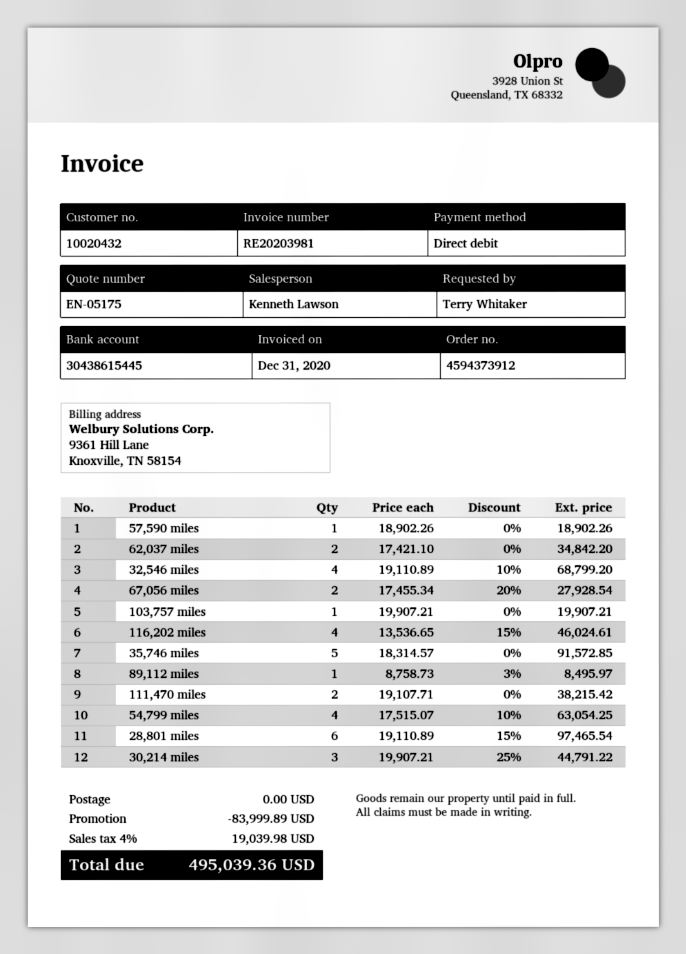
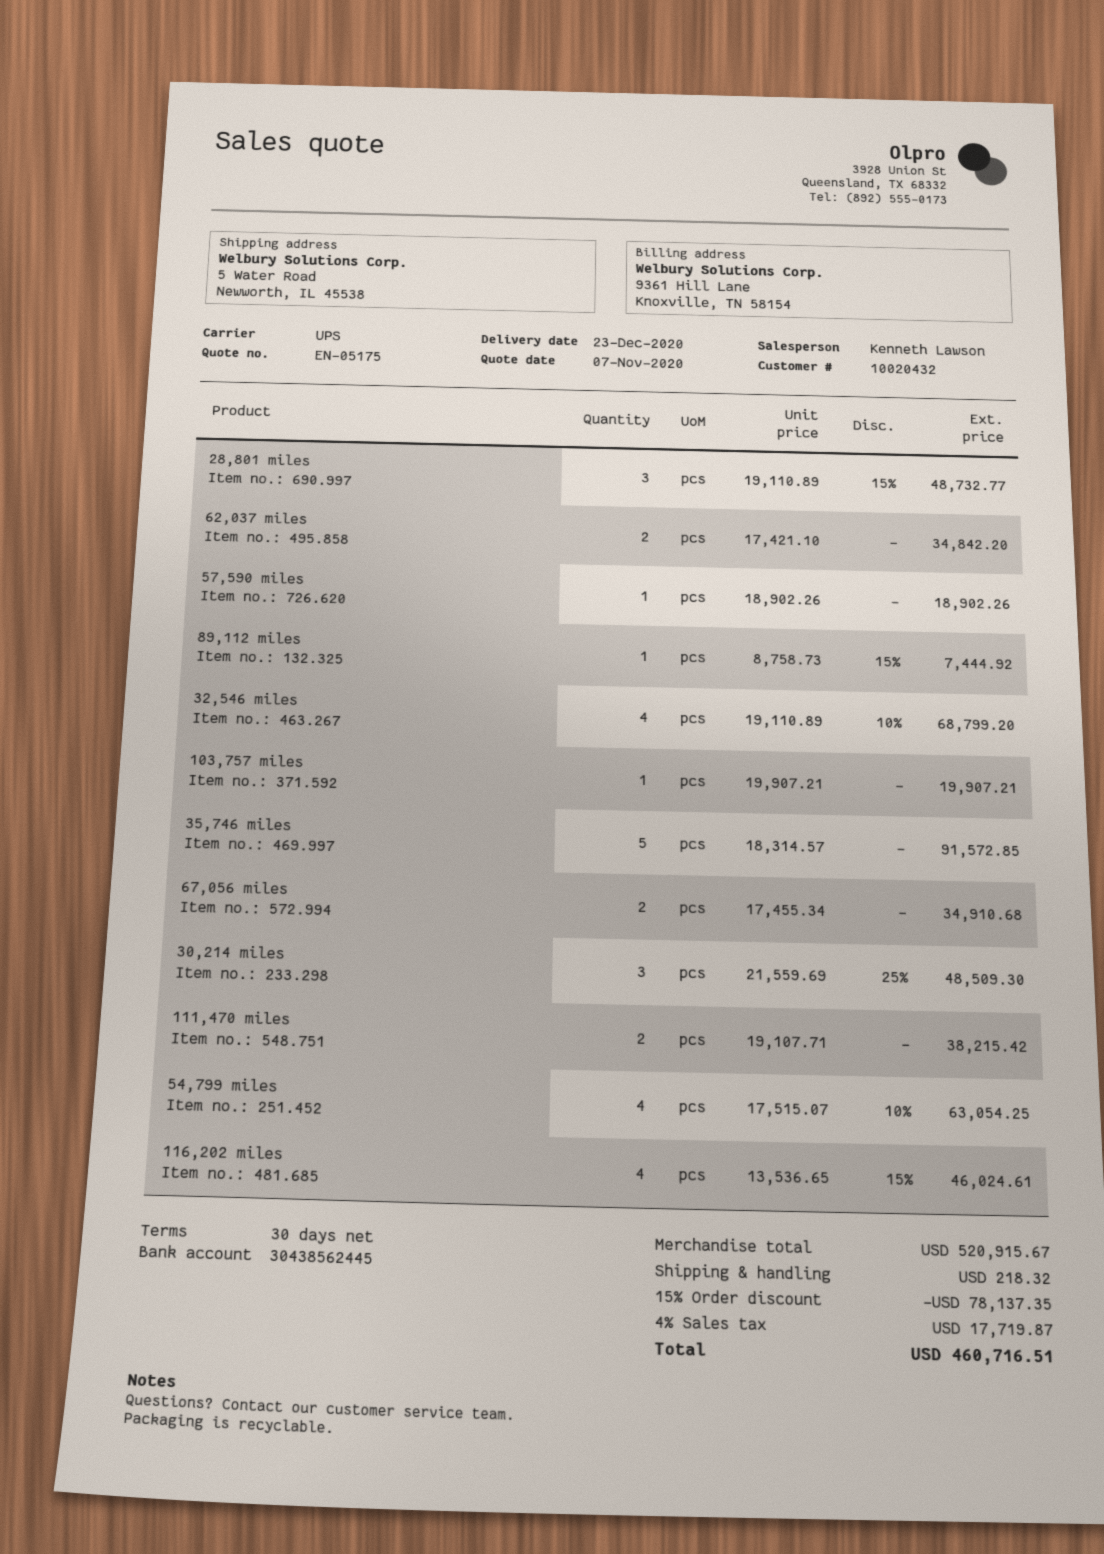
bank account: 30438615445 -> 30438562445
67,056 miles: 2 x 17455.34 - 20% = 27928.54 -> 2 x 17455.34 = 34910.68
89,112 miles: 1 x 8758.73 - 3% = 8495.97 -> 1 x 8758.73 - 15% = 7444.92
28,801 miles: 6 x 19110.89 - 15% = 97465.54 -> 3 x 19110.89 - 15% = 48732.77
30,214 miles: 3 x 19907.21 - 25% = 44791.22 -> 3 x 21559.69 - 25% = 48509.30
discount: 83999.89 -> 78137.35
shipping: 0.00 -> 218.32
tax: 4% = 19039.98 -> 4% = 17719.87
total: 495039.36 -> 460716.51

